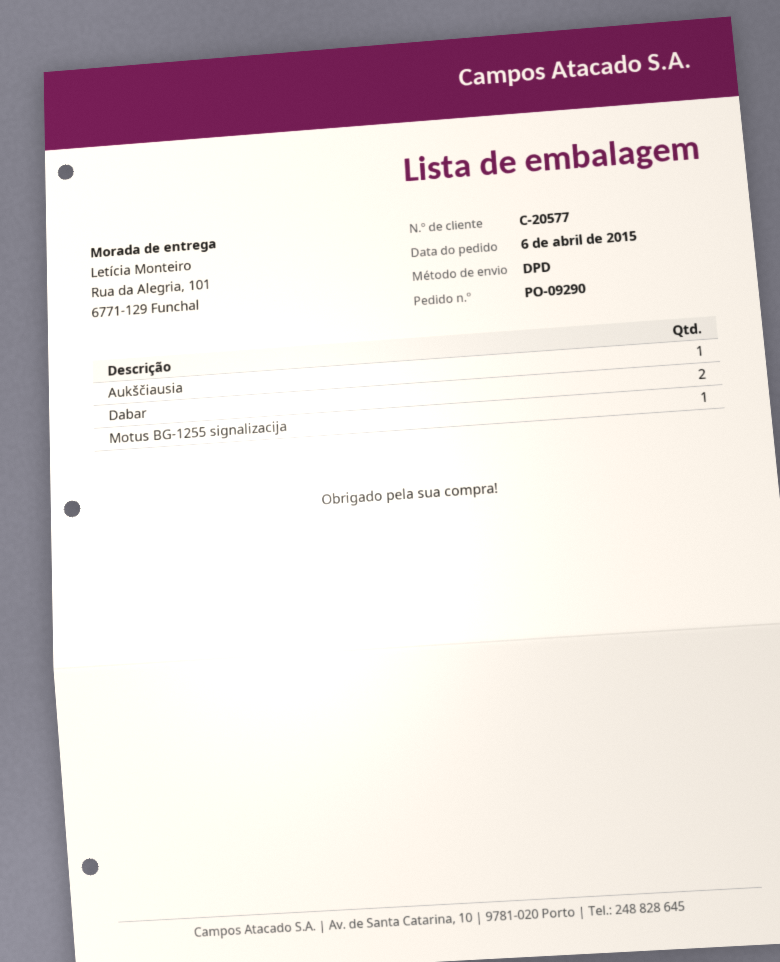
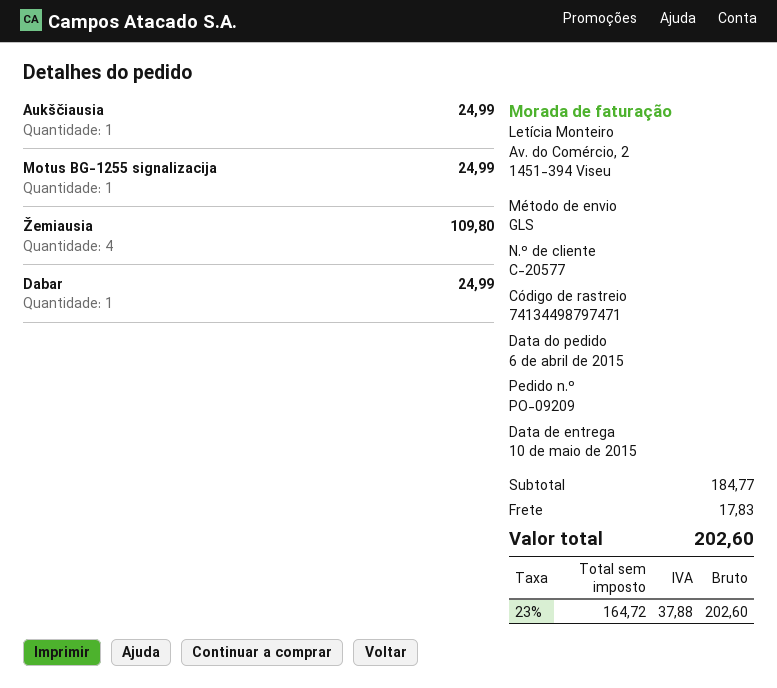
order number: PO-09290 -> PO-09209
shipping method: DPD -> GLS
Dabar: 2 -> 1
Žemiausia: none -> 4

